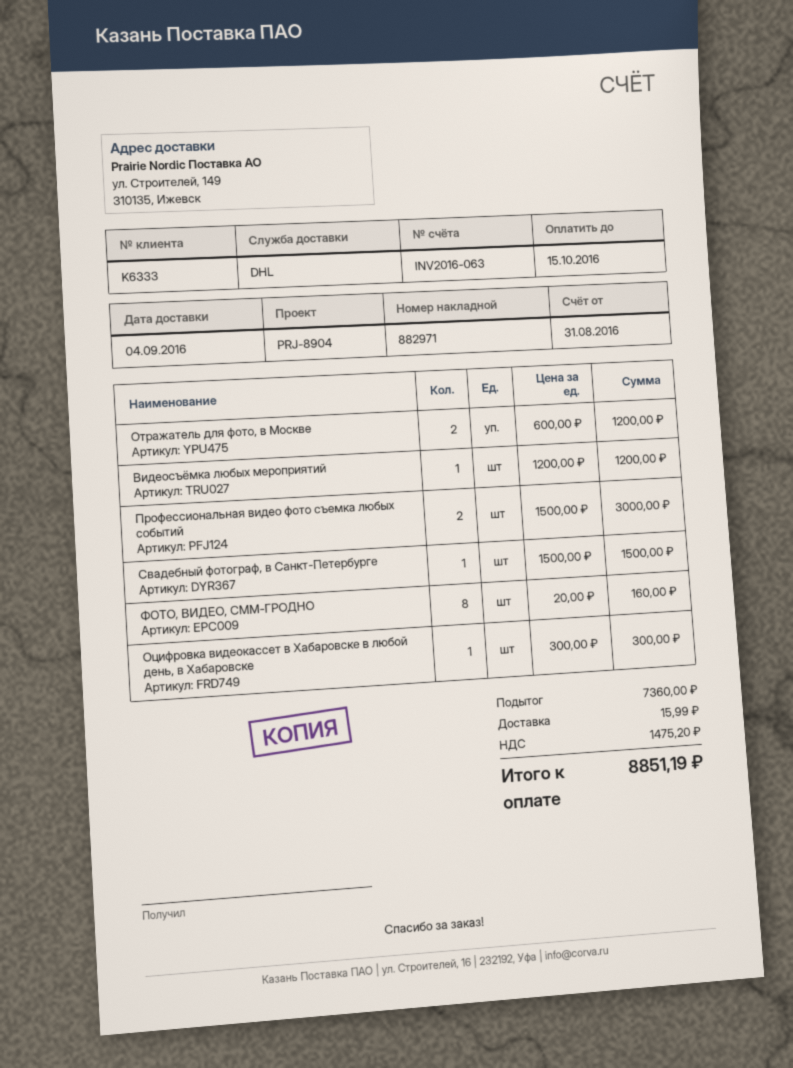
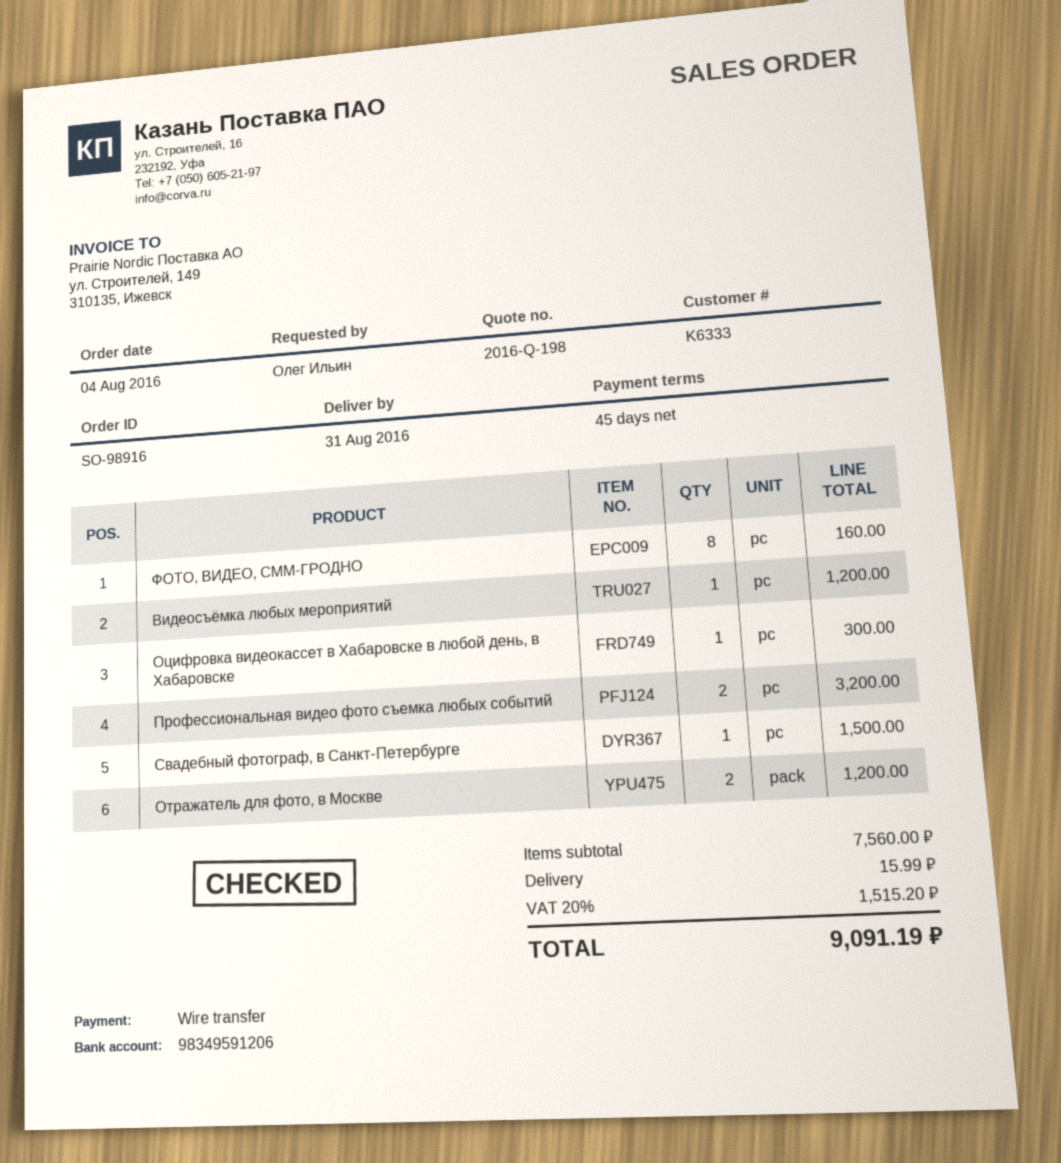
delivery date: 2016-09-04 -> 2016-08-31
Профессиональная видео фото съемка любых событий: 2 for 3000.00 -> 2 for 3200.00
subtotal: 7360.00 -> 7560.00
tax: 1475.20 -> 1515.20
total: 8851.19 -> 9091.19

